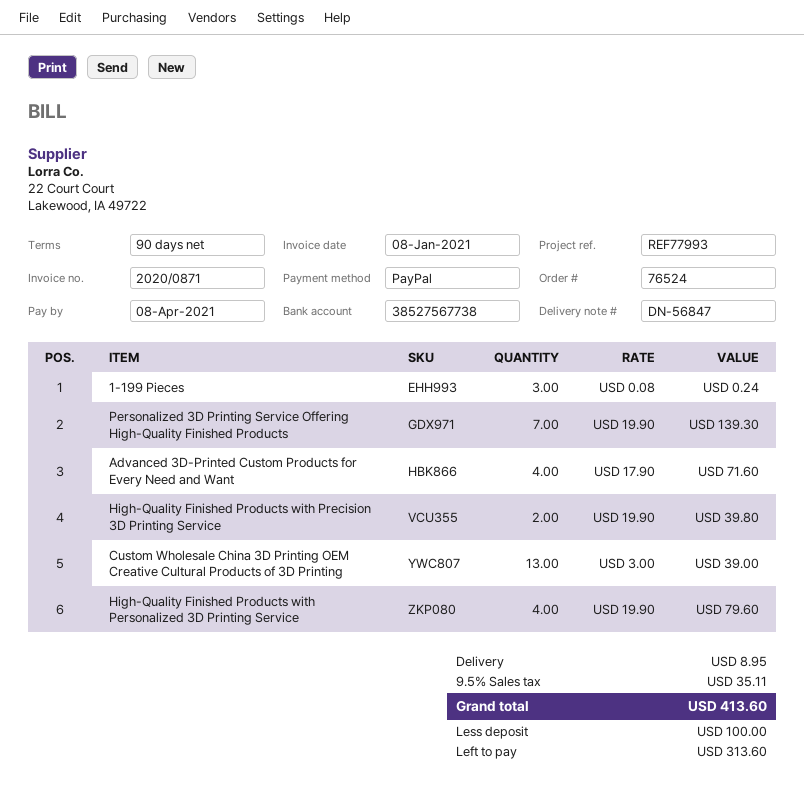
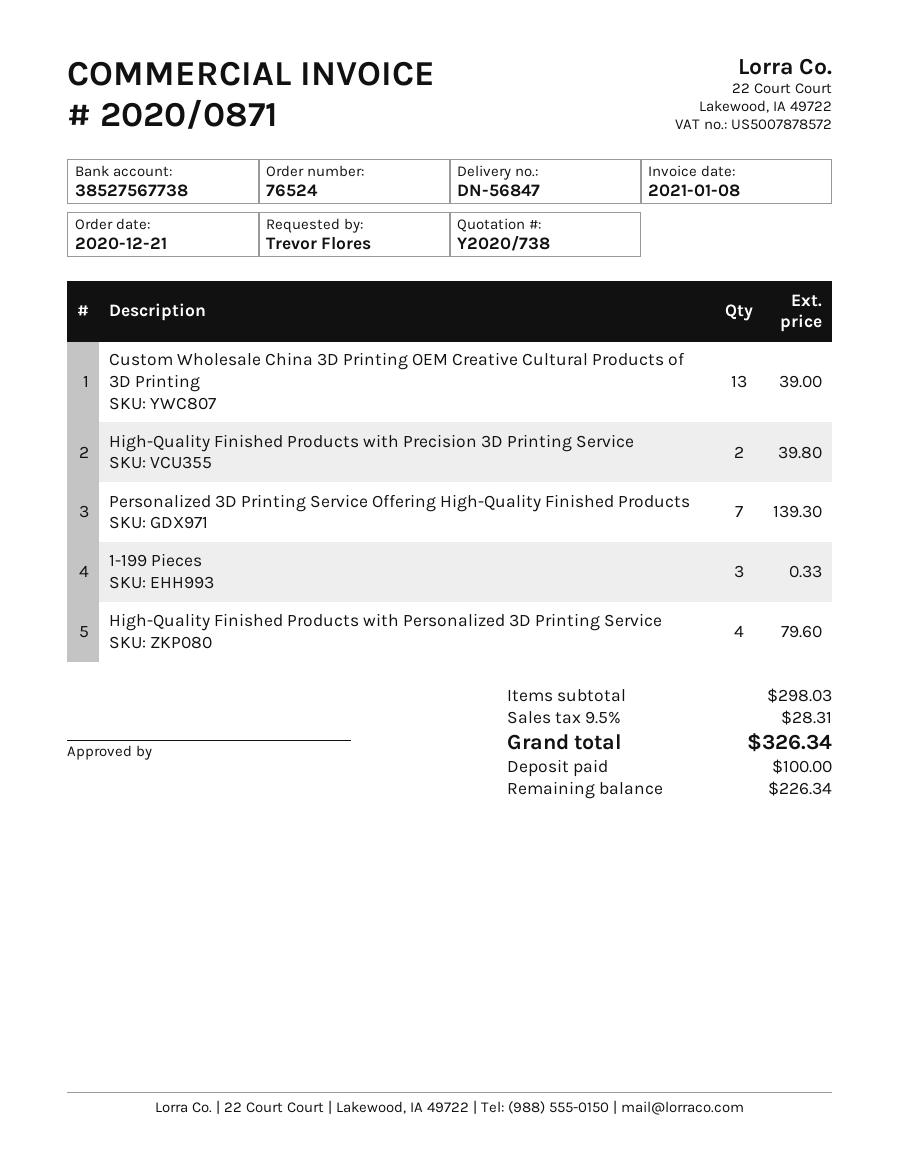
1-199 Pieces: 3 for 0.24 -> 3 for 0.33
Advanced 3D-Printed Custom Products for Every Need and Want: 4 for 71.60 -> none
shipping: 8.95 -> none
tax: 9.5% = 35.11 -> 9.5% = 28.31
total: 413.60 -> 326.34
balance: 313.60 -> 226.34

